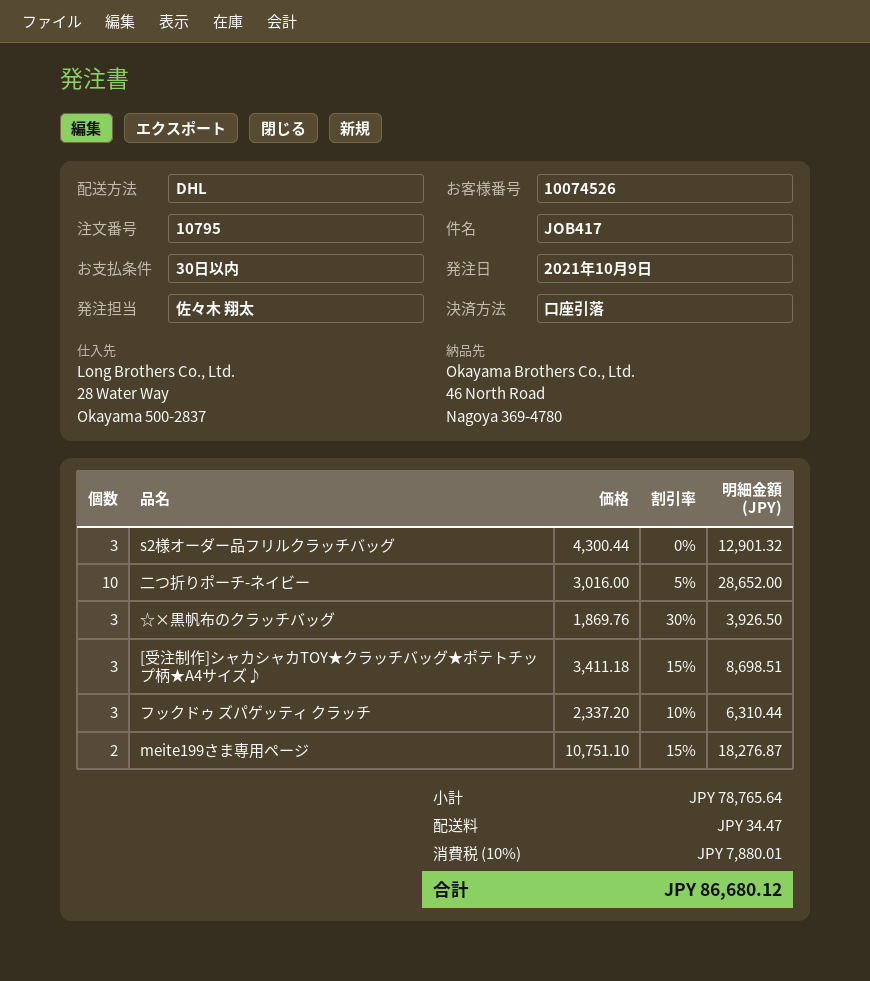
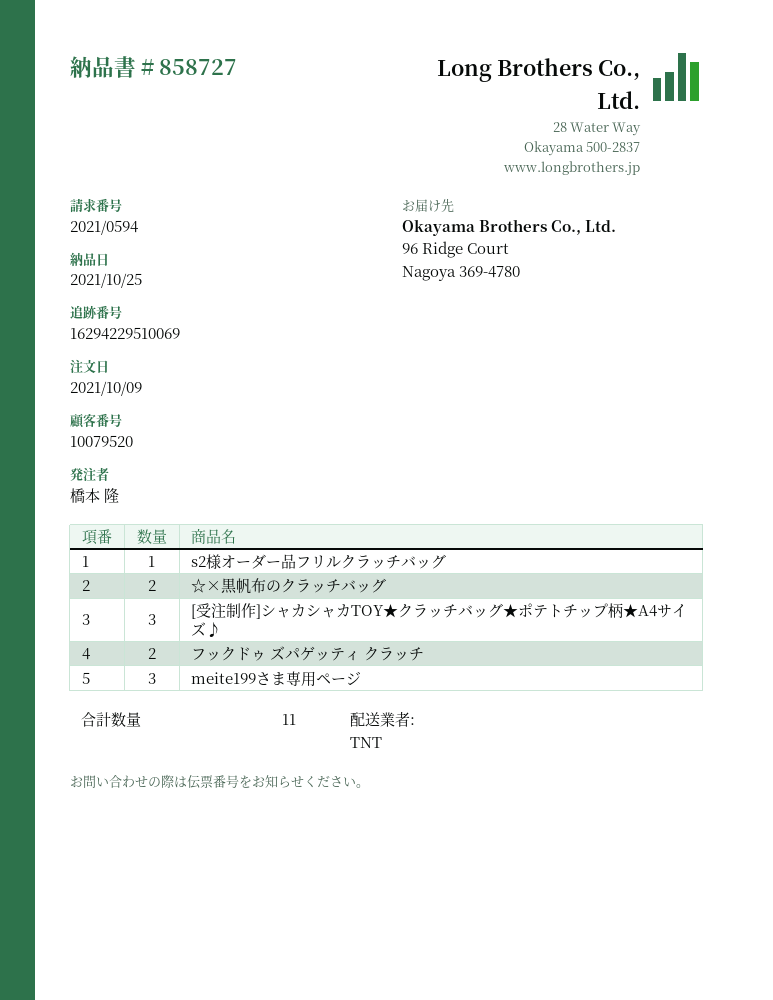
customer number: 10074526 -> 10079520
ordered by: 佐々木 翔太 -> 橋本 隆
shipping method: DHL -> TNT
ship to: 46 North Road, Nagoya 369-4780 -> 96 Ridge Court, Nagoya 369-4780
s2様オーダー品フリルクラッチバッグ: 3 -> 1
二つ折りポーチ-ネイビー: 10 -> none
☆×黒帆布のクラッチバッグ: 3 -> 2
フックドゥ ズパゲッティ クラッチ: 3 -> 2
meite199さま専用ページ: 2 -> 3

